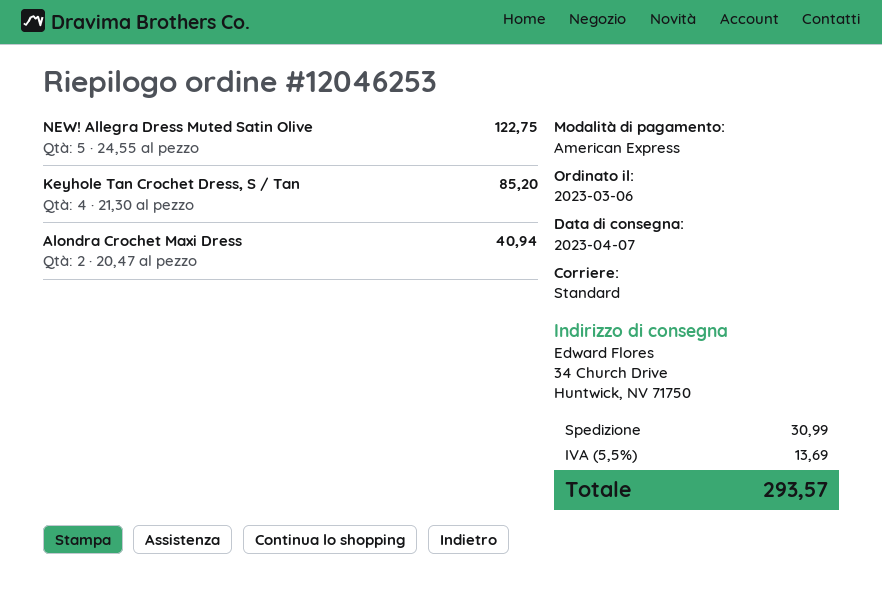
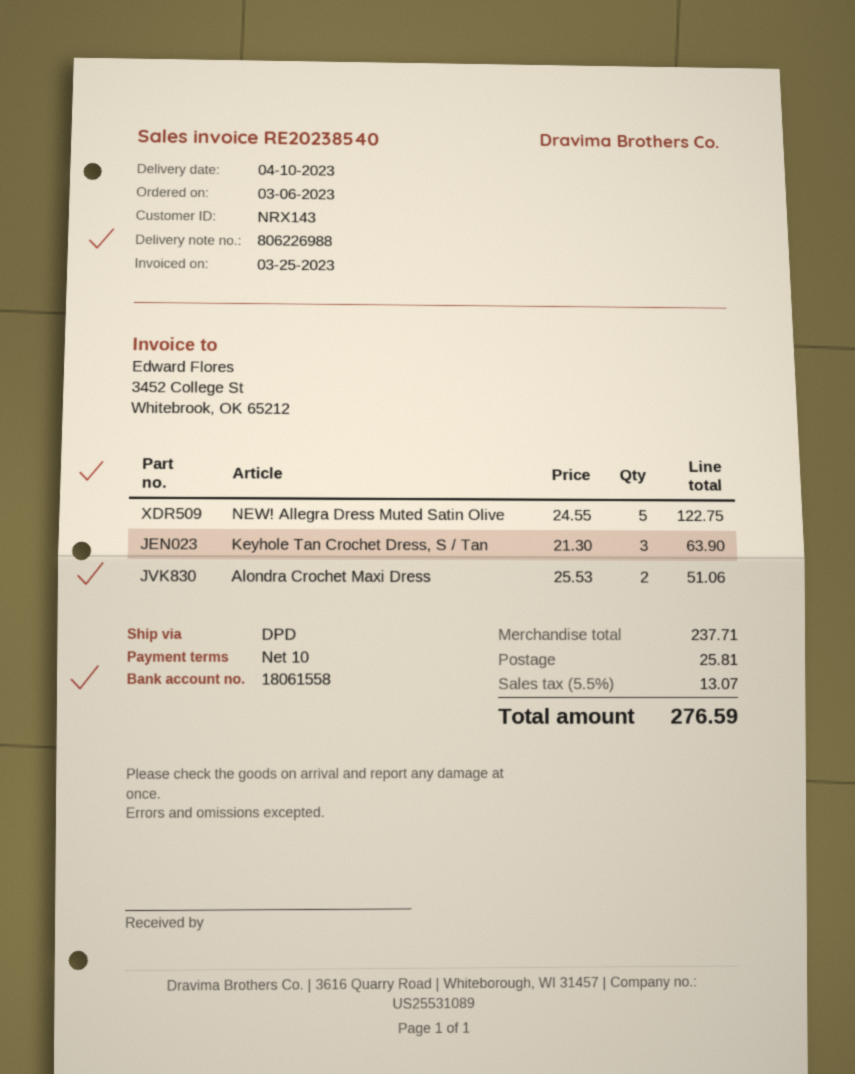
delivery date: 2023-04-07 -> 2023-04-10
shipping method: standard -> DPD
Keyhole Tan Crochet Dress, S / Tan: 4 x 21.30 = 85.20 -> 3 x 21.30 = 63.90
Alondra Crochet Maxi Dress: 2 x 20.47 = 40.94 -> 2 x 25.53 = 51.06
shipping: 30.99 -> 25.81
tax: 5.5% = 13.69 -> 5.5% = 13.07
total: 293.57 -> 276.59

